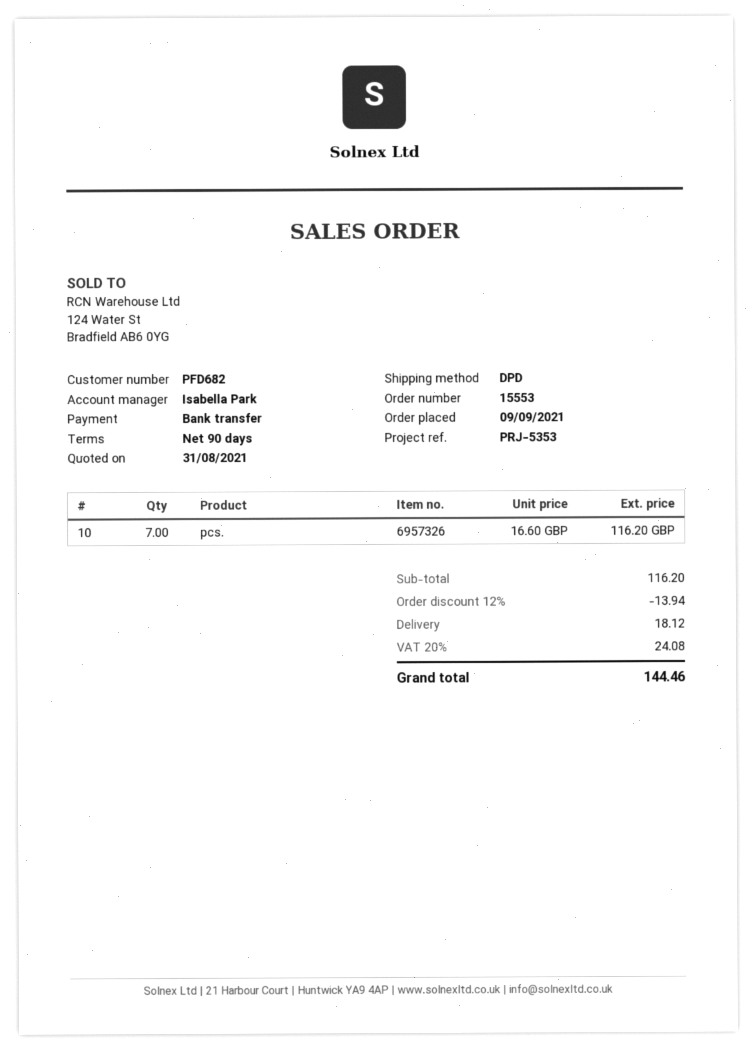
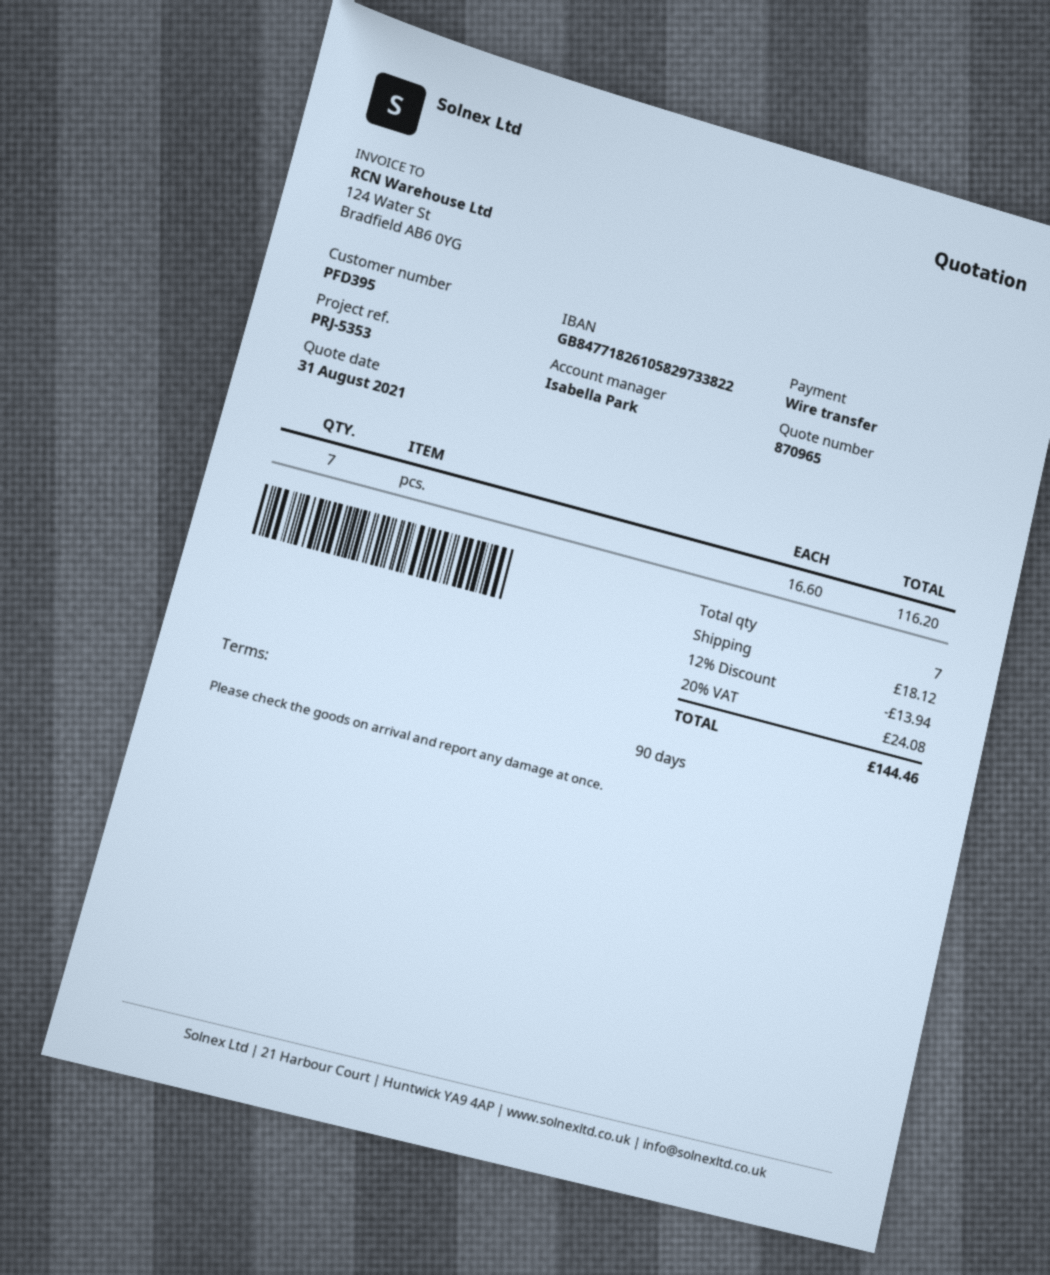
customer number: PFD682 -> PFD395

